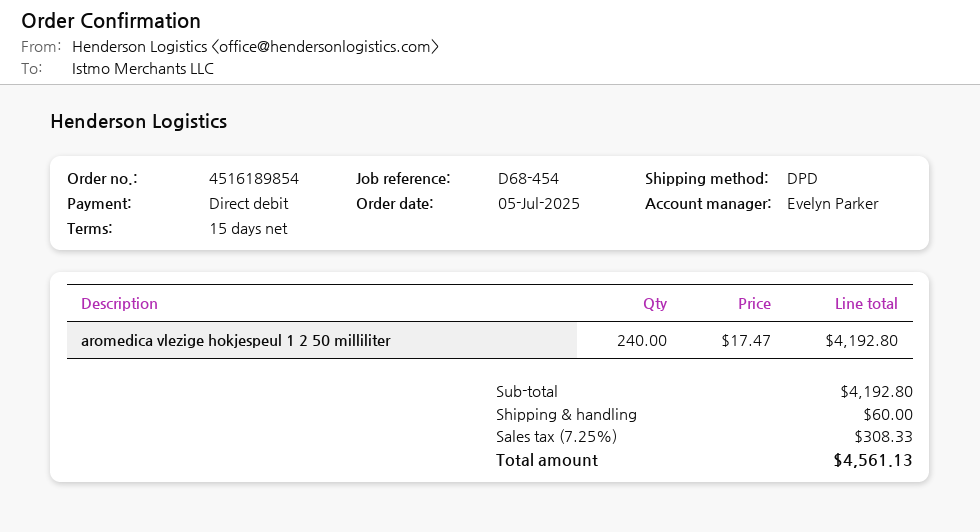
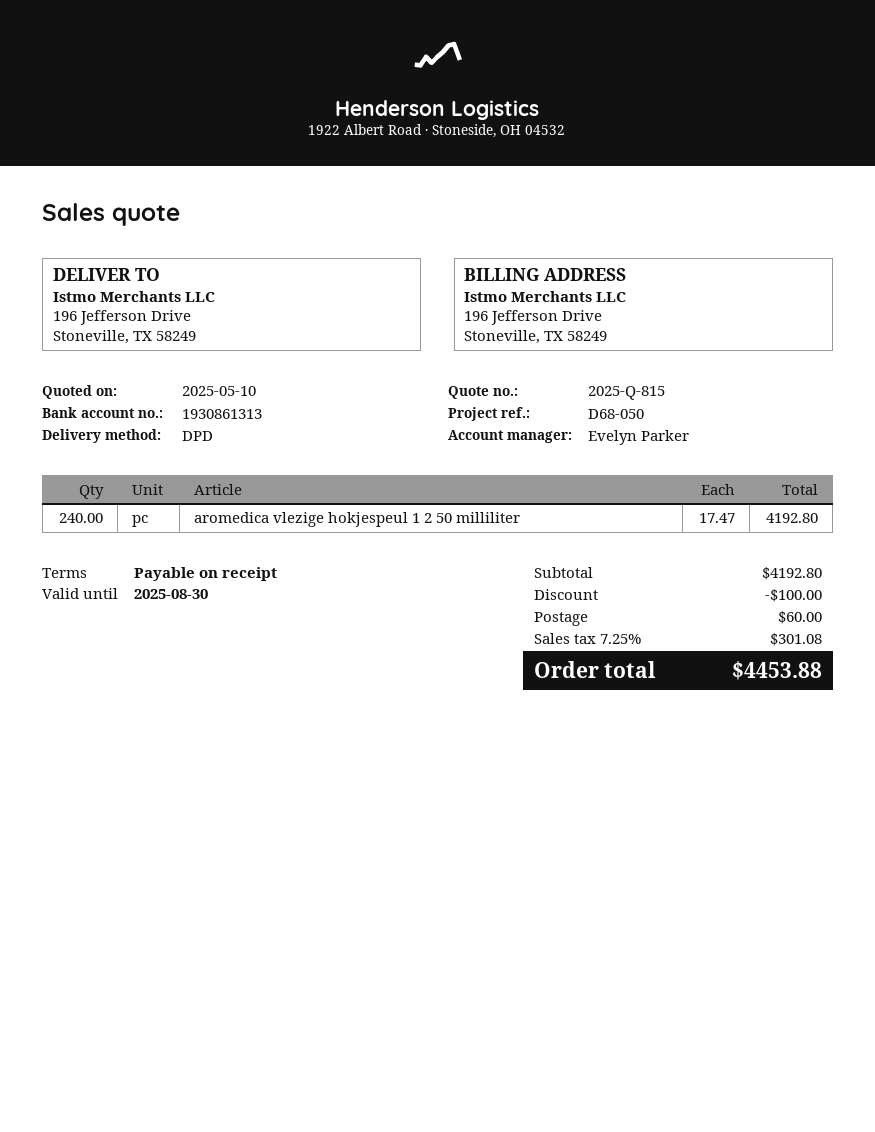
payment terms: 15 days -> on receipt
reference: D68-454 -> D68-050
discount: none -> 100.00
tax: 7.25% = 308.33 -> 7.25% = 301.08
total: 4561.13 -> 4453.88

